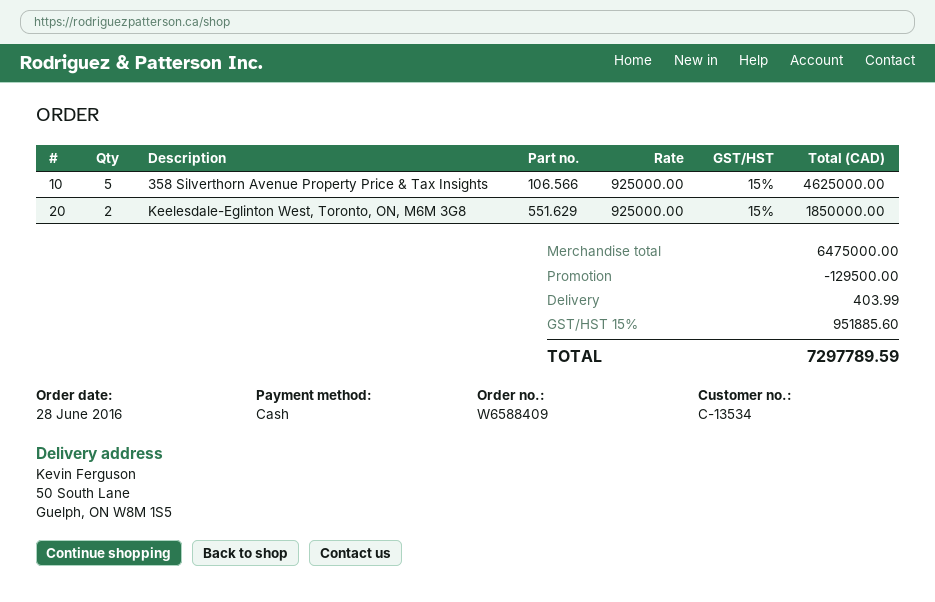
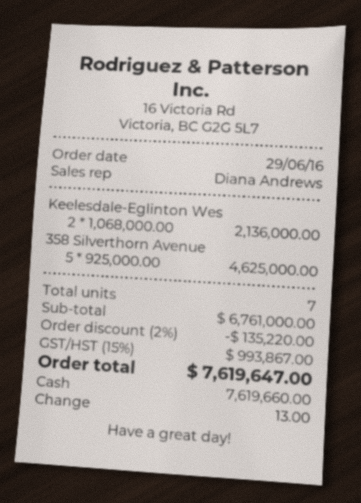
order date: 2016-06-28 -> 2016-06-29
Keelesdale-Eglinton West, Toronto, ON, M6M 3G8: 2 x 925000.00 = 1850000.00 -> 2 x 1068000.00 = 2136000.00
subtotal: 6475000.00 -> 6761000.00
discount: 129500.00 -> 135220.00
shipping: 403.99 -> none
tax: 15% = 951885.60 -> 15% = 993867.00
total: 7297789.59 -> 7619647.00

